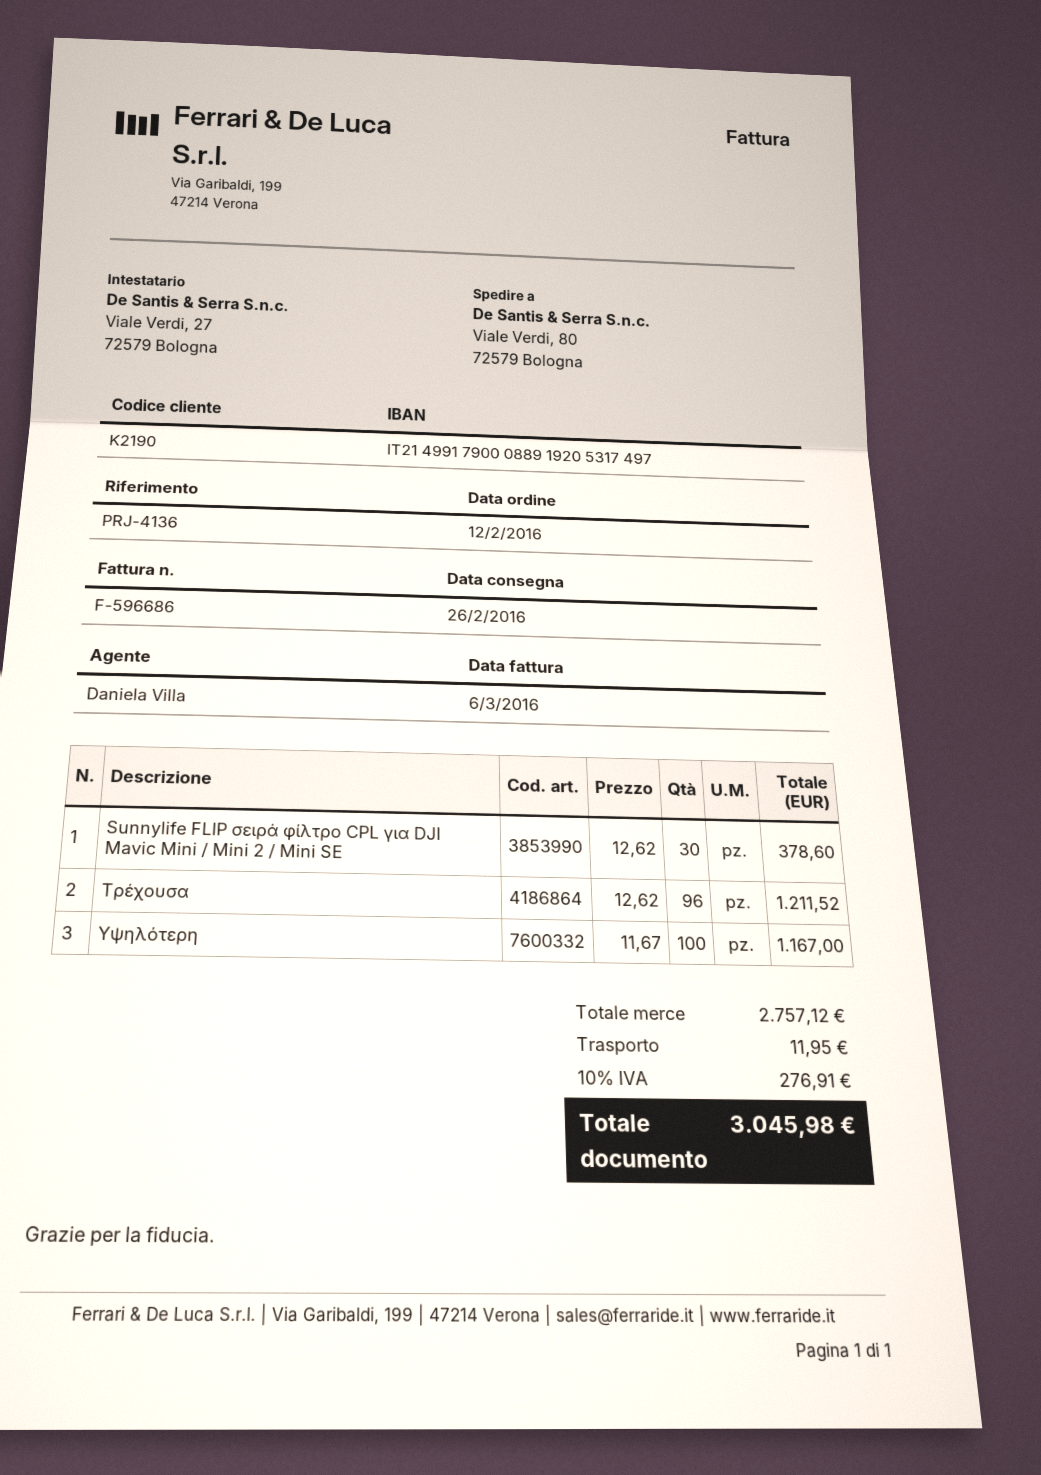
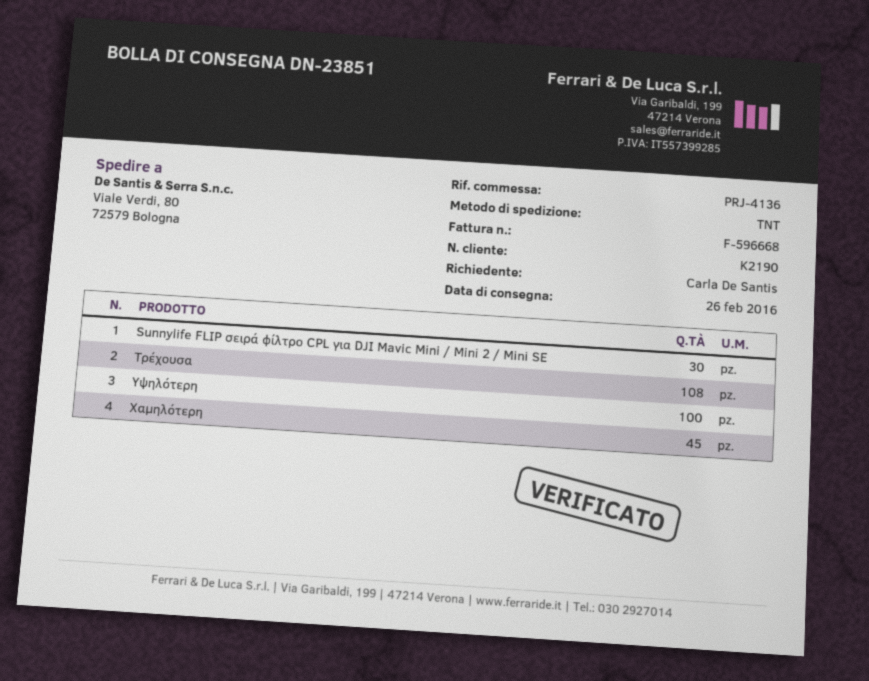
invoice number: F-596686 -> F-596668
Τρέχουσα: 96 -> 108
Χαμηλότερη: none -> 45

